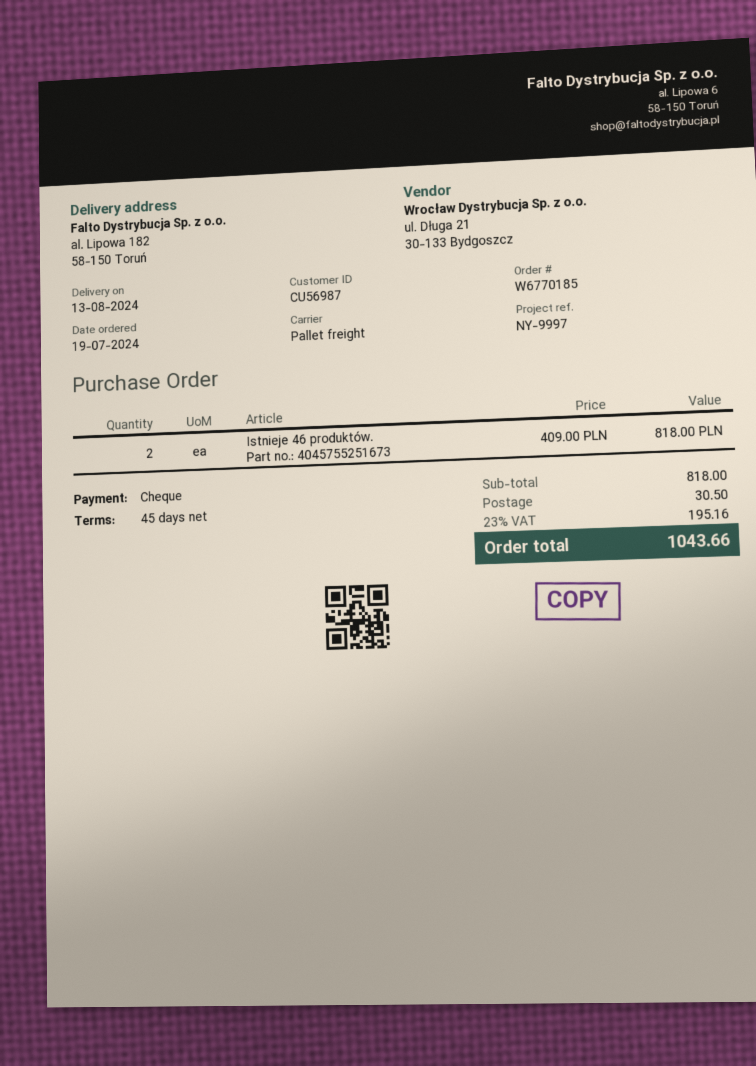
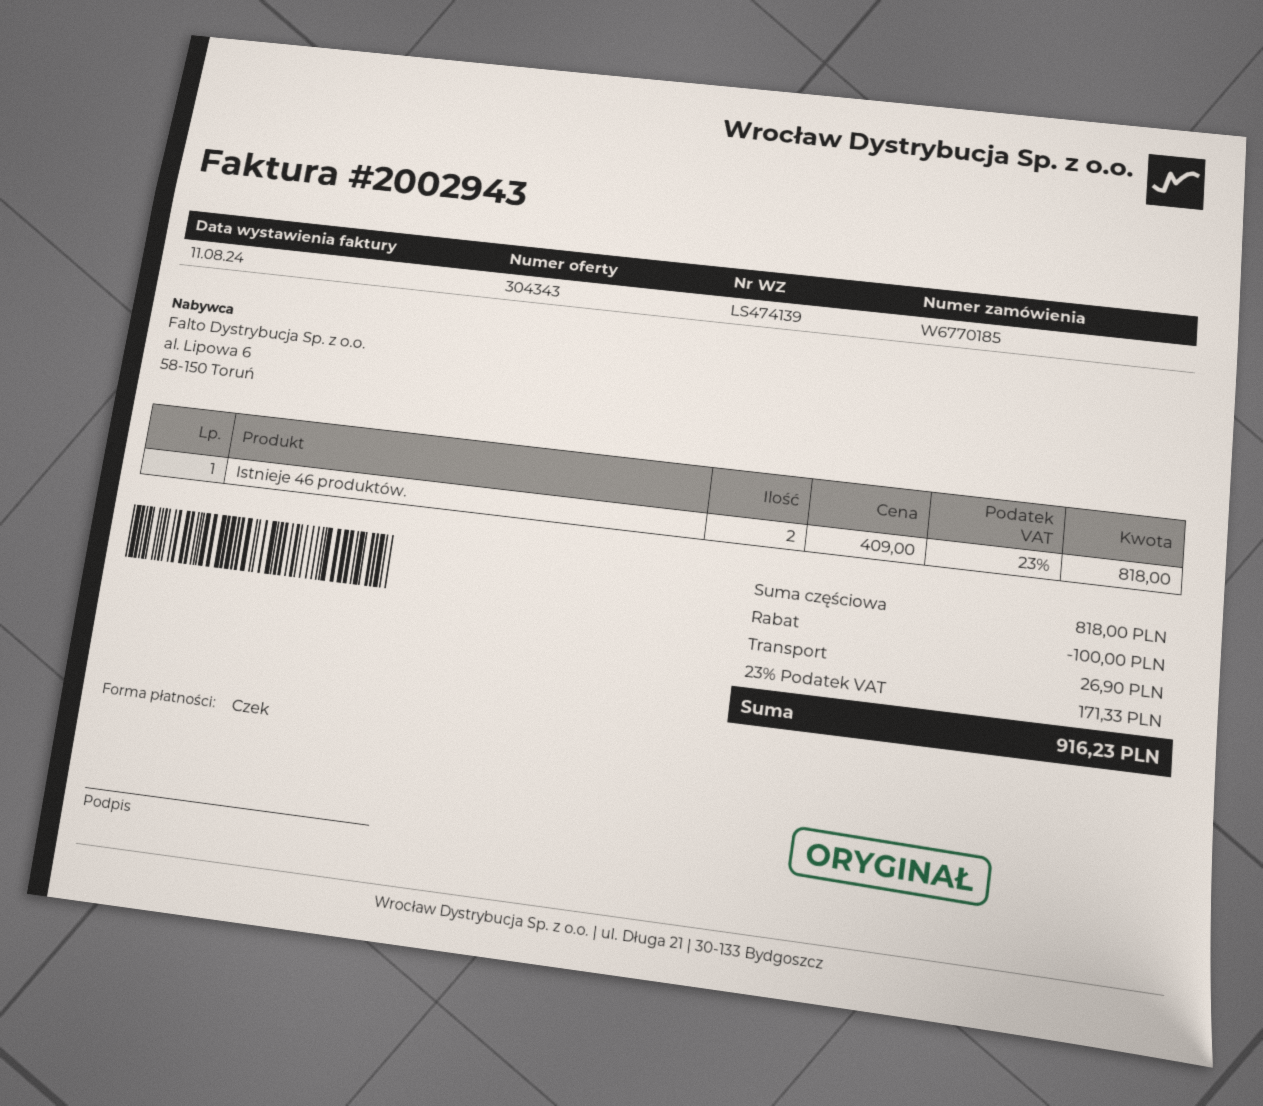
discount: none -> 100.00
shipping: 30.50 -> 26.90
tax: 23% = 195.16 -> 23% = 171.33
total: 1043.66 -> 916.23

